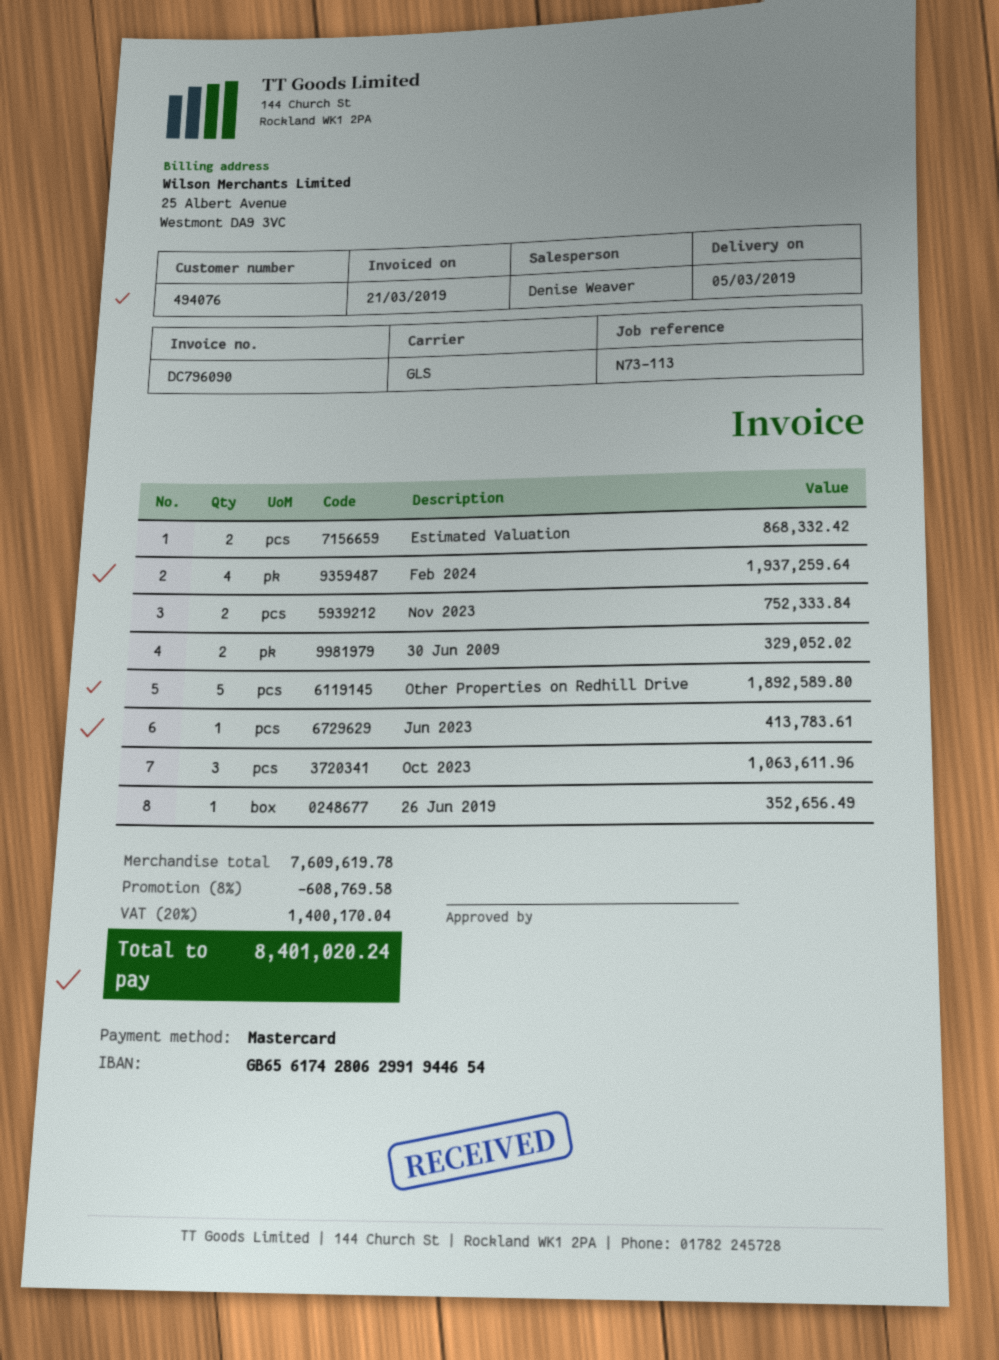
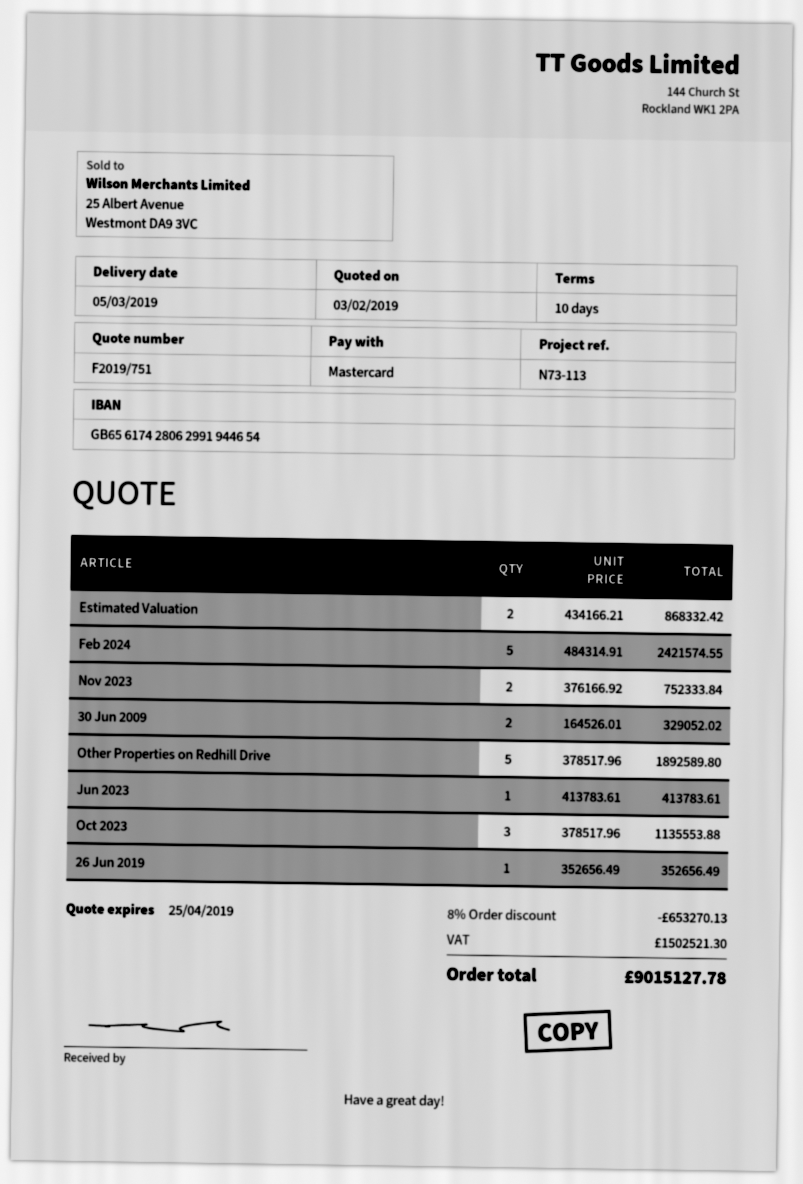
Feb 2024: 4 for 1937259.64 -> 5 for 2421574.55
Oct 2023: 3 for 1063611.96 -> 3 for 1135553.88
discount: 8% = 608769.58 -> 8% = 653270.13
tax: 1400170.04 -> 1502521.30
total: 8401020.24 -> 9015127.78

